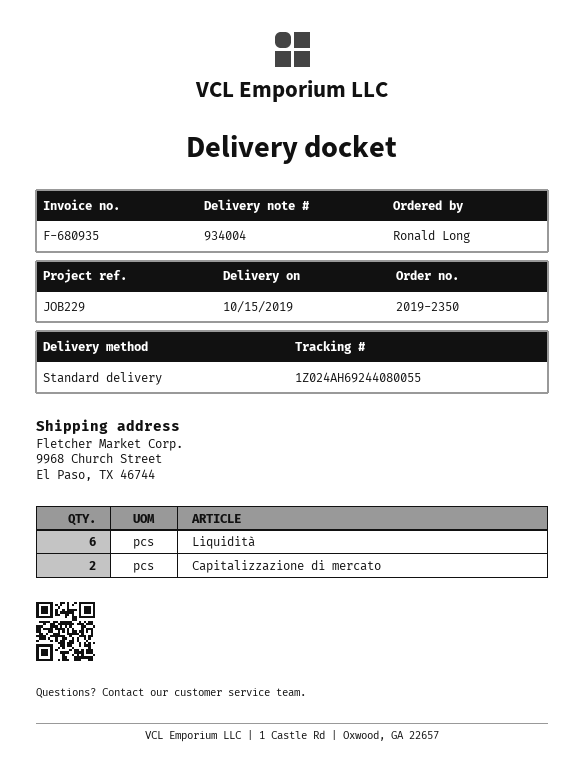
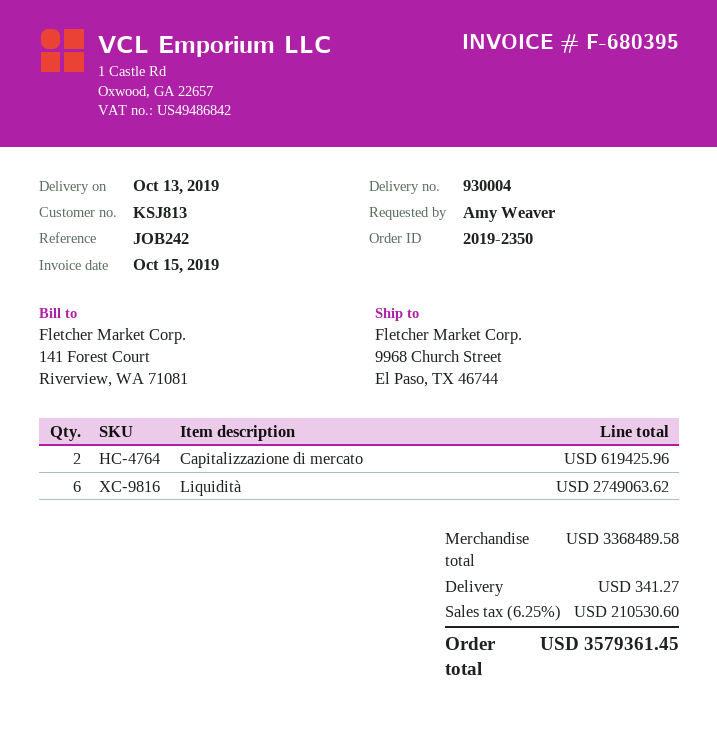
delivery note number: 934004 -> 930004
delivery date: 2019-10-15 -> 2019-10-13
invoice number: F-680935 -> F-680395
reference: JOB229 -> JOB242
ordered by: Ronald Long -> Amy Weaver

